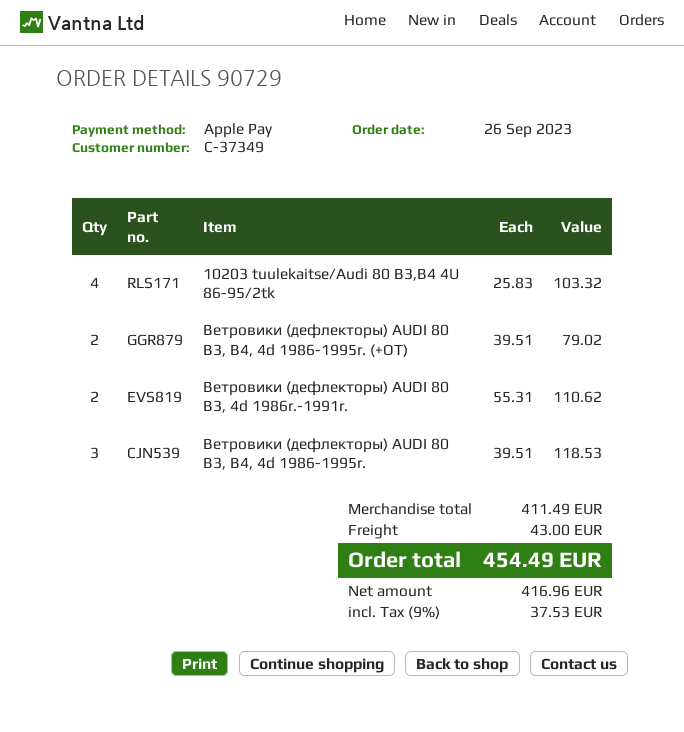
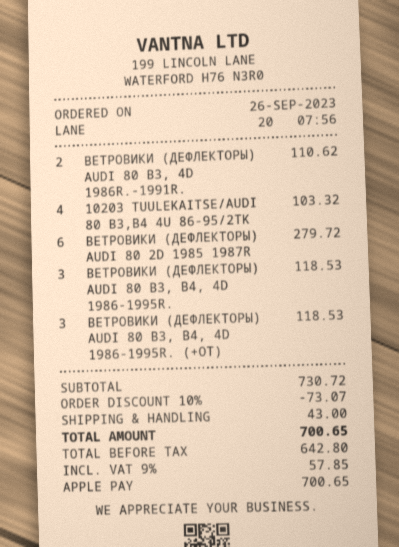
Ветровики (дефлекторы) AUDI 80 B3, B4, 4d 1986-1995r. (+OT): 2 for 79.02 -> 3 for 118.53
ВЕТРОВИКИ (ДЕФЛЕКТОРЫ) AUDI 80 2D 1985 1987R: none -> 6 for 279.72
subtotal: 411.49 -> 730.72
discount: none -> 10% = 73.07
net: 416.96 -> 642.80
tax: 9% = 37.53 -> 9% = 57.85
total: 454.49 -> 700.65

